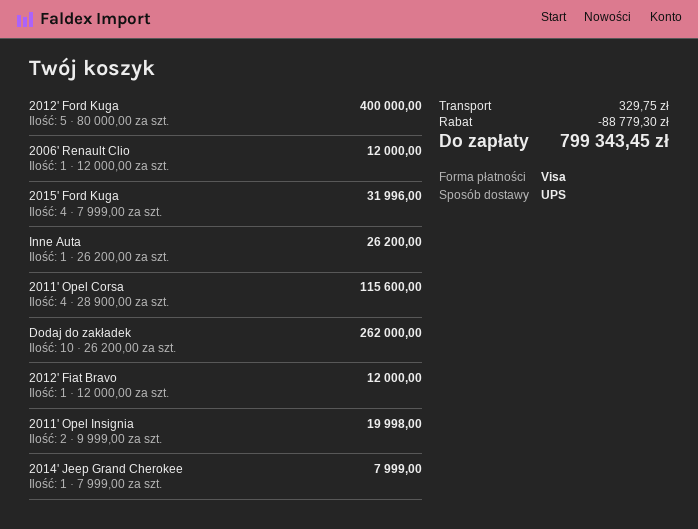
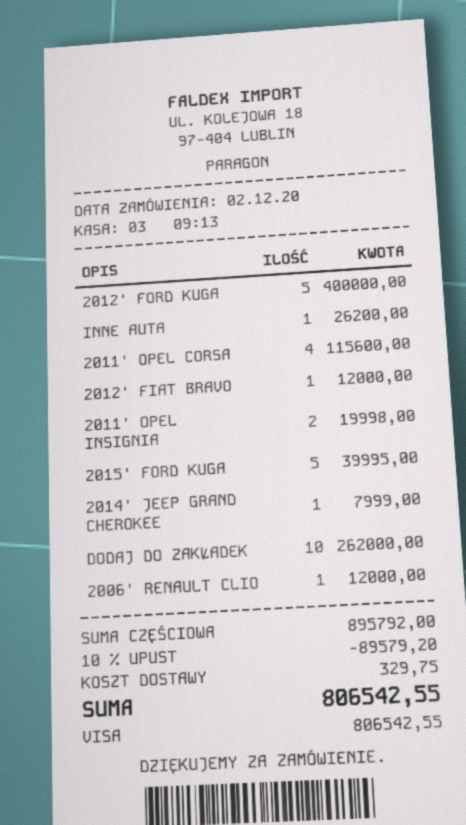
2015' Ford Kuga: 4 for 31996.00 -> 5 for 39995.00
discount: 88779.30 -> 89579.20
total: 799343.45 -> 806542.55

